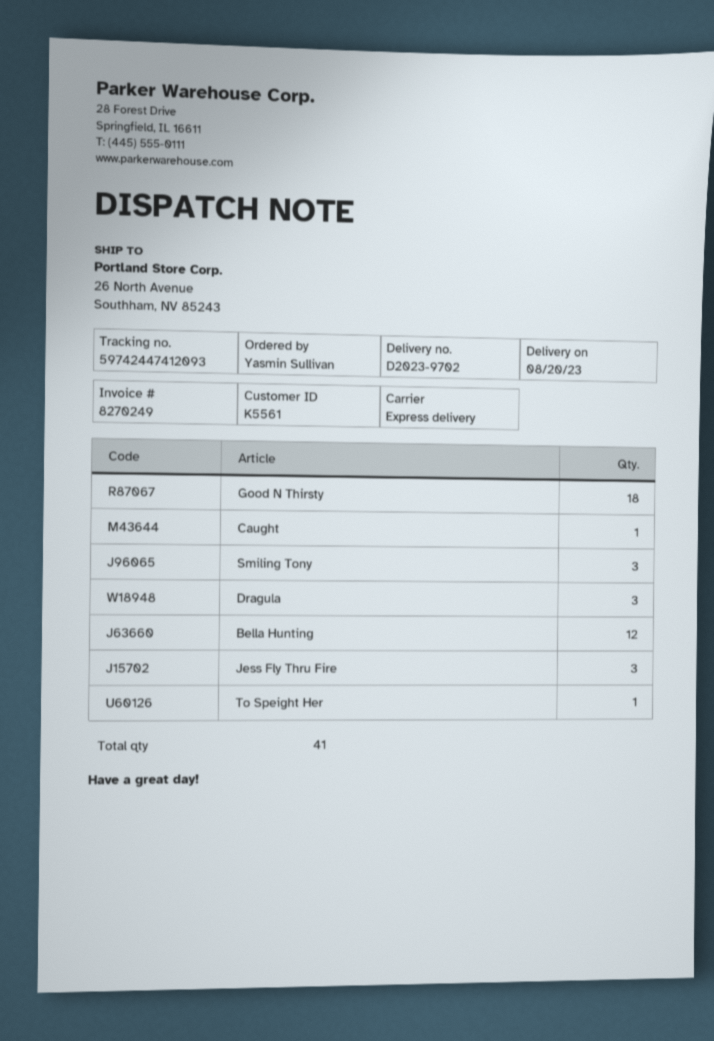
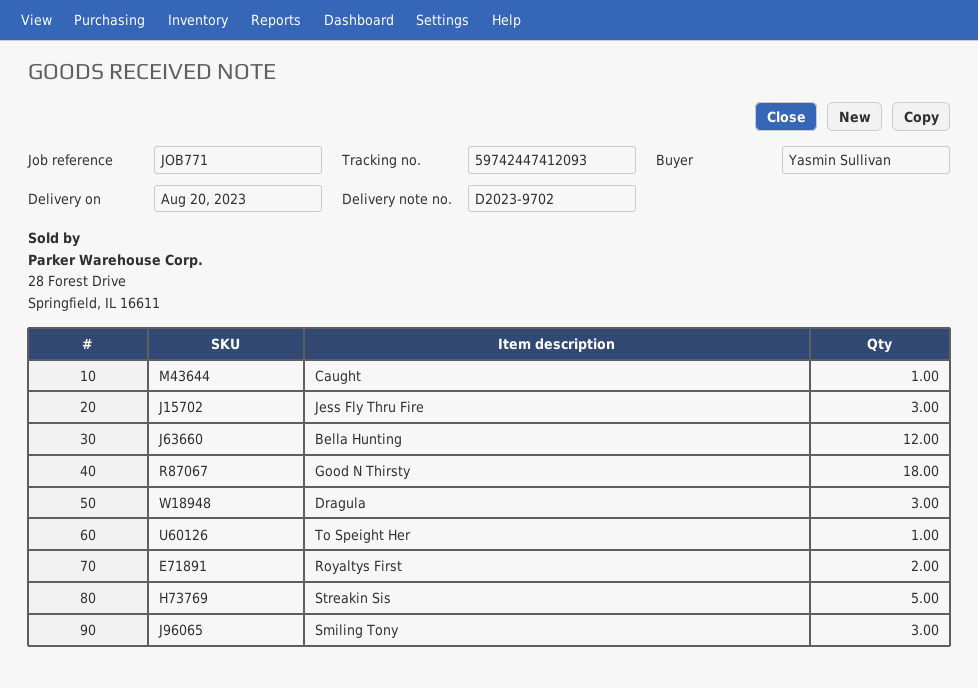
Royaltys First: none -> 2
Streakin Sis: none -> 5

